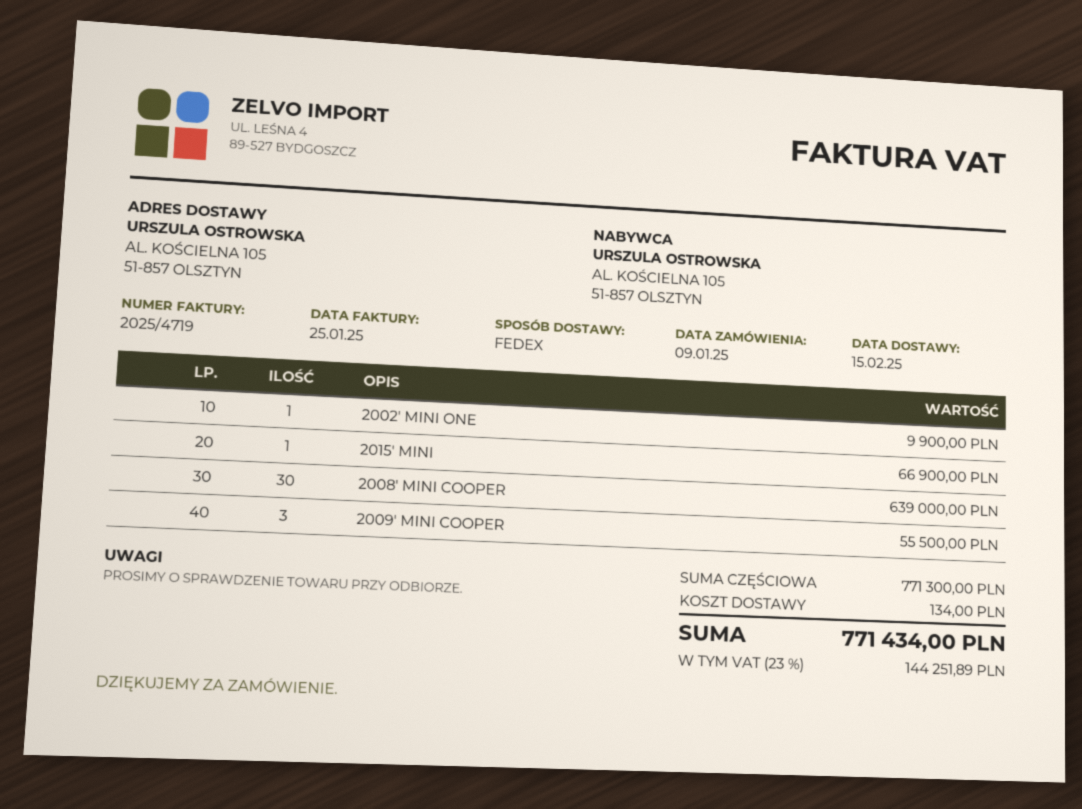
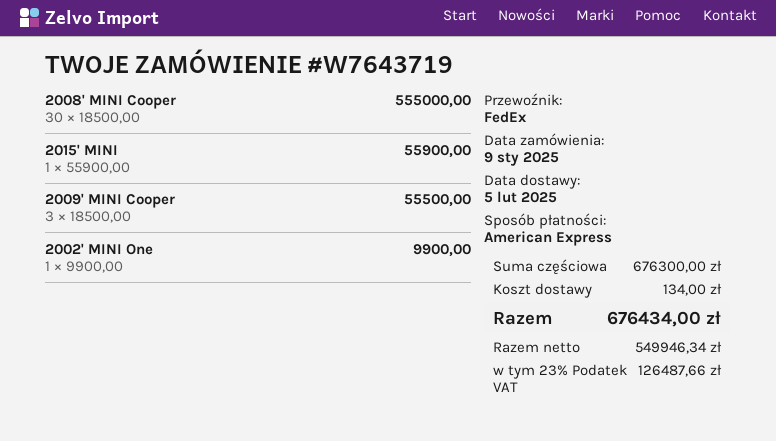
delivery date: 2025-02-15 -> 2025-02-05
2015' MINI: 1 for 66900.00 -> 1 for 55900.00
2008' MINI COOPER: 30 for 639000.00 -> 30 for 555000.00
subtotal: 771300.00 -> 676300.00
tax: 23% = 144251.89 -> 23% = 126487.66
total: 771434.00 -> 676434.00

